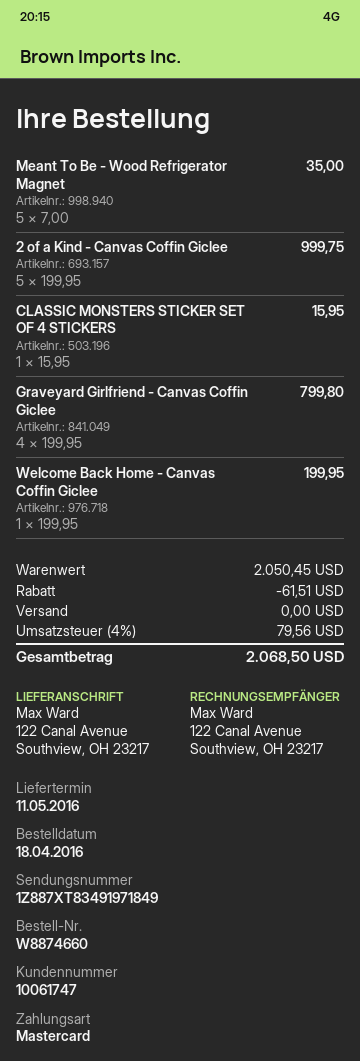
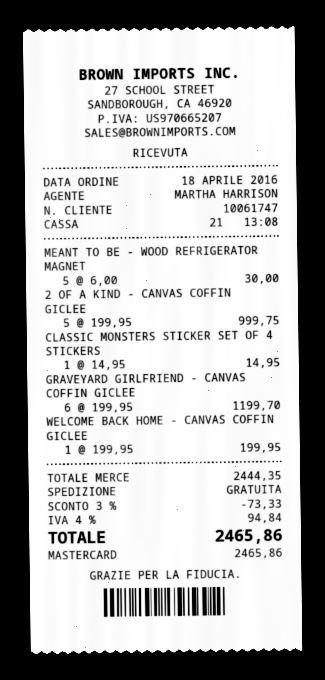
Meant To Be - Wood Refrigerator Magnet: 5 x 7.00 = 35.00 -> 5 x 6.00 = 30.00
CLASSIC MONSTERS STICKER SET OF 4 STICKERS: 1 x 15.95 = 15.95 -> 1 x 14.95 = 14.95
Graveyard Girlfriend - Canvas Coffin Giclee: 4 x 199.95 = 799.80 -> 6 x 199.95 = 1199.70
subtotal: 2050.45 -> 2444.35
discount: 61.51 -> 73.33
tax: 4% = 79.56 -> 4% = 94.84
total: 2068.50 -> 2465.86

